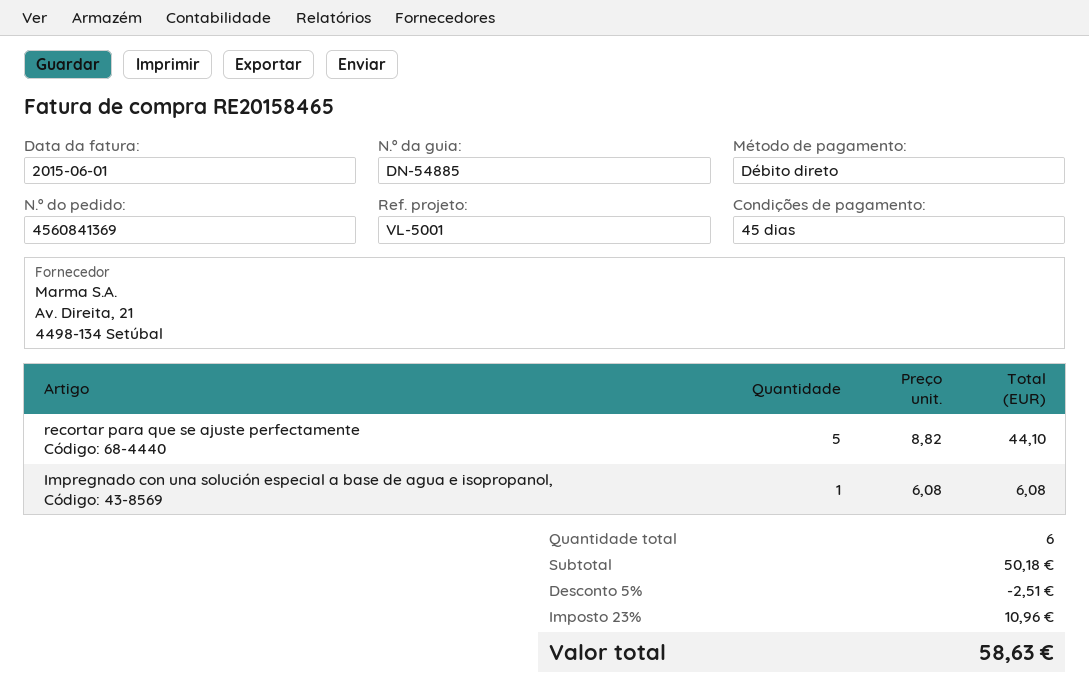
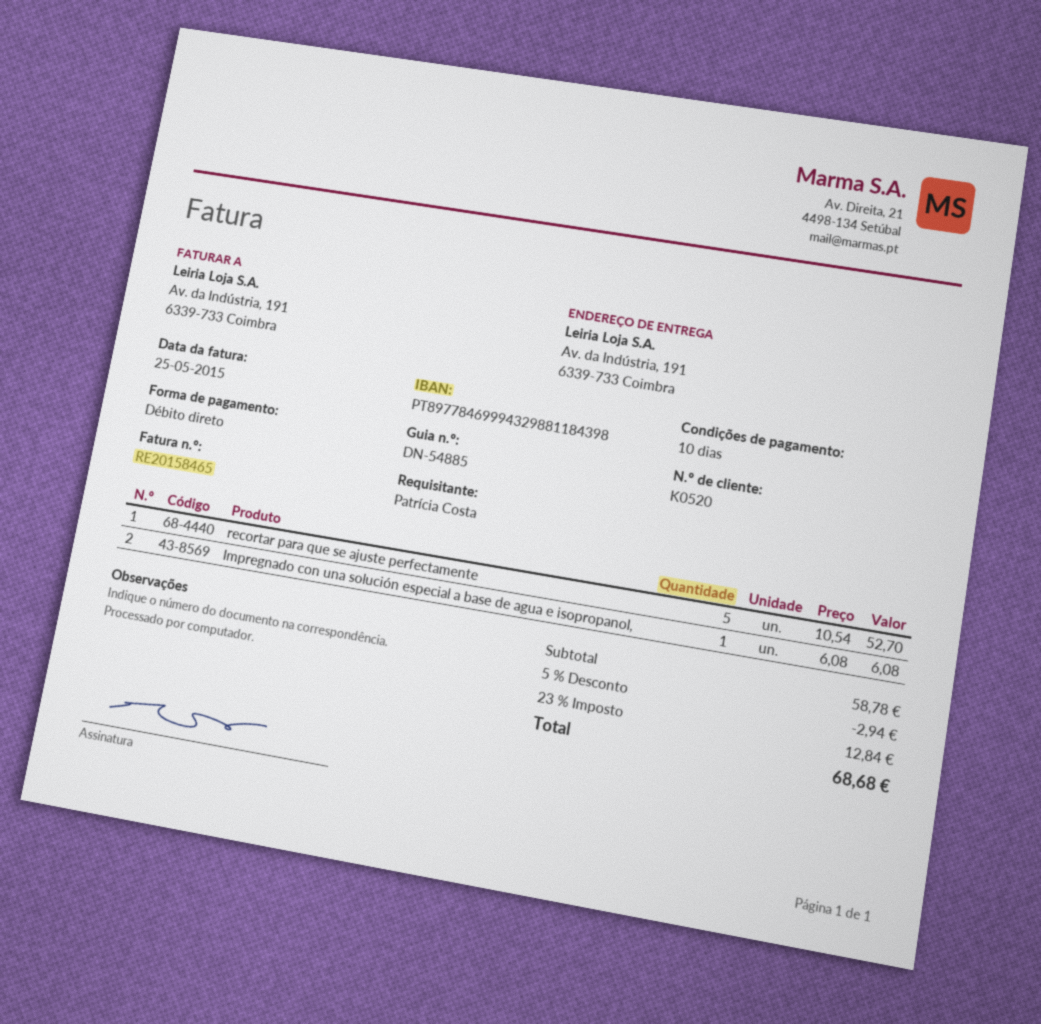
invoice date: 2015-06-01 -> 2015-05-25
payment terms: 45 days -> 10 days
recortar para que se ajuste perfectamente: 5 x 8.82 = 44.10 -> 5 x 10.54 = 52.70
subtotal: 50.18 -> 58.78
discount: 5% = 2.51 -> 5% = 2.94
tax: 23% = 10.96 -> 23% = 12.84
total: 58.63 -> 68.68

